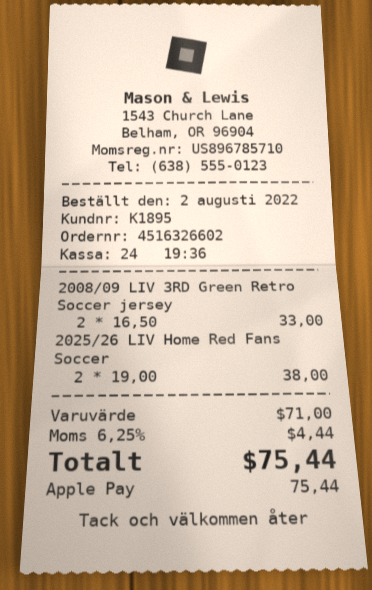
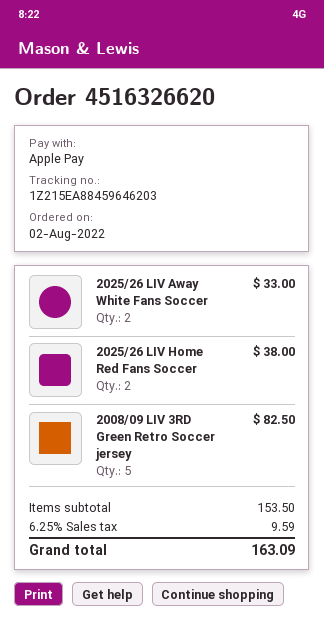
order number: 4516326602 -> 4516326620
2008/09 LIV 3RD Green Retro Soccer jersey: 2 for 33.00 -> 5 for 82.50
2025/26 LIV Away White Fans Soccer: none -> 2 for 33.00
subtotal: 71.00 -> 153.50
tax: 6.25% = 4.44 -> 6.25% = 9.59
total: 75.44 -> 163.09

